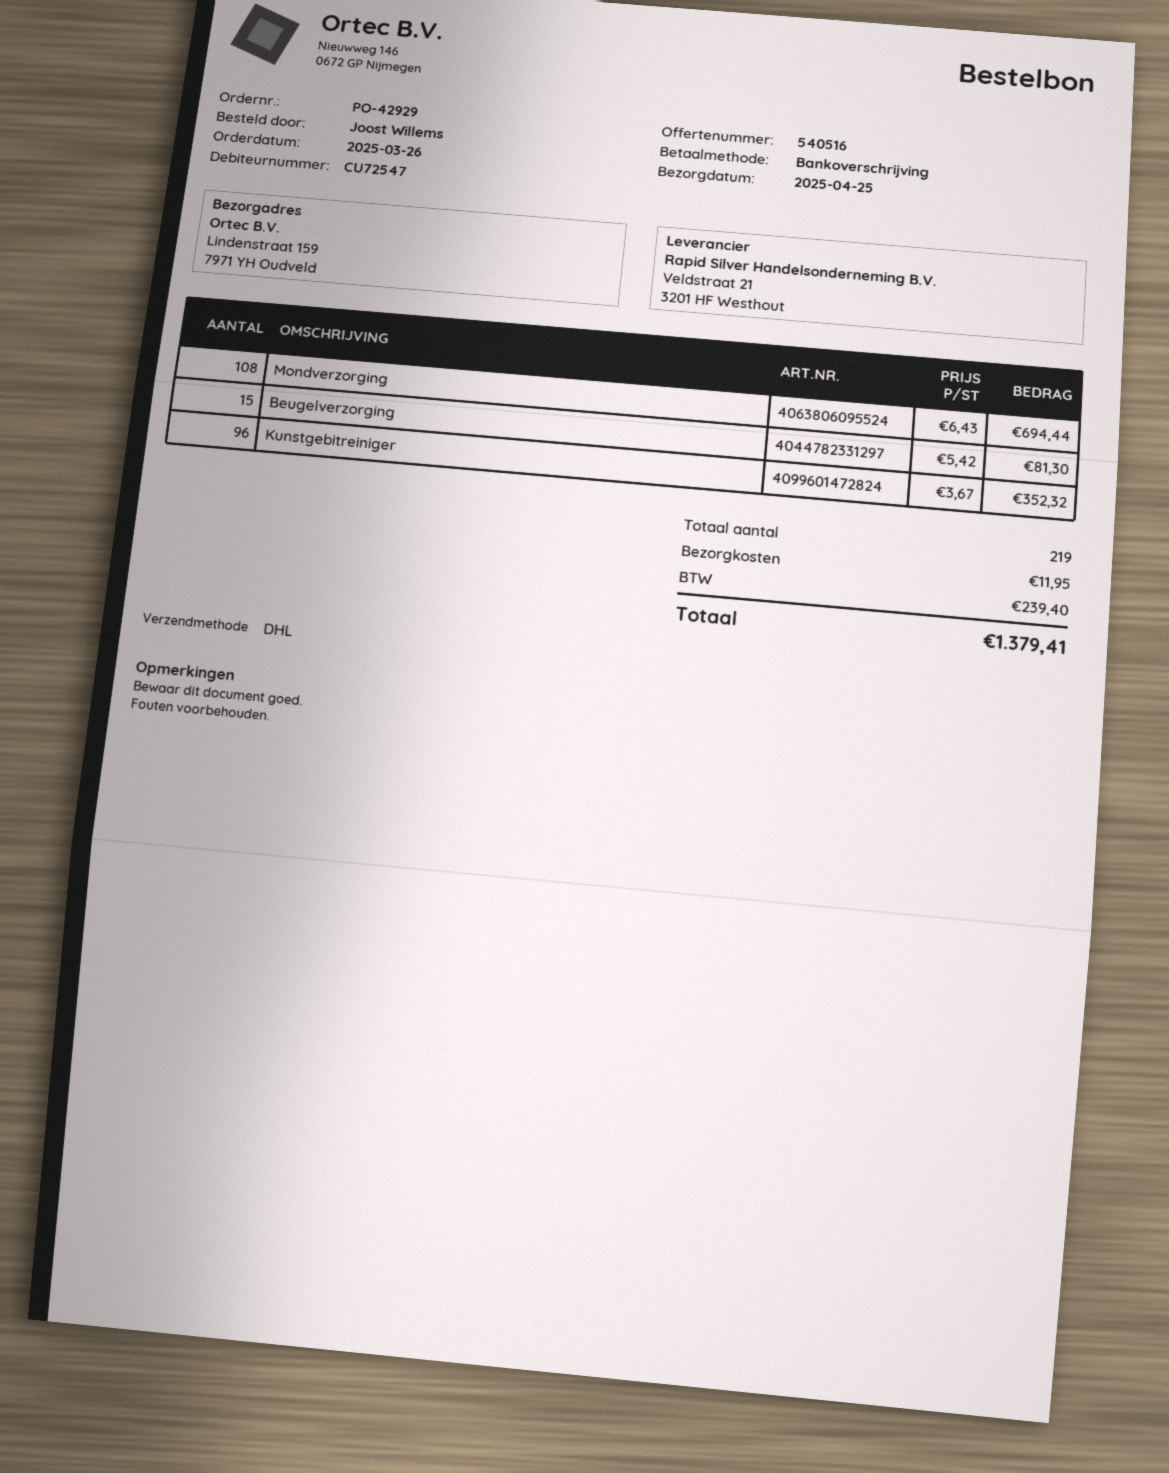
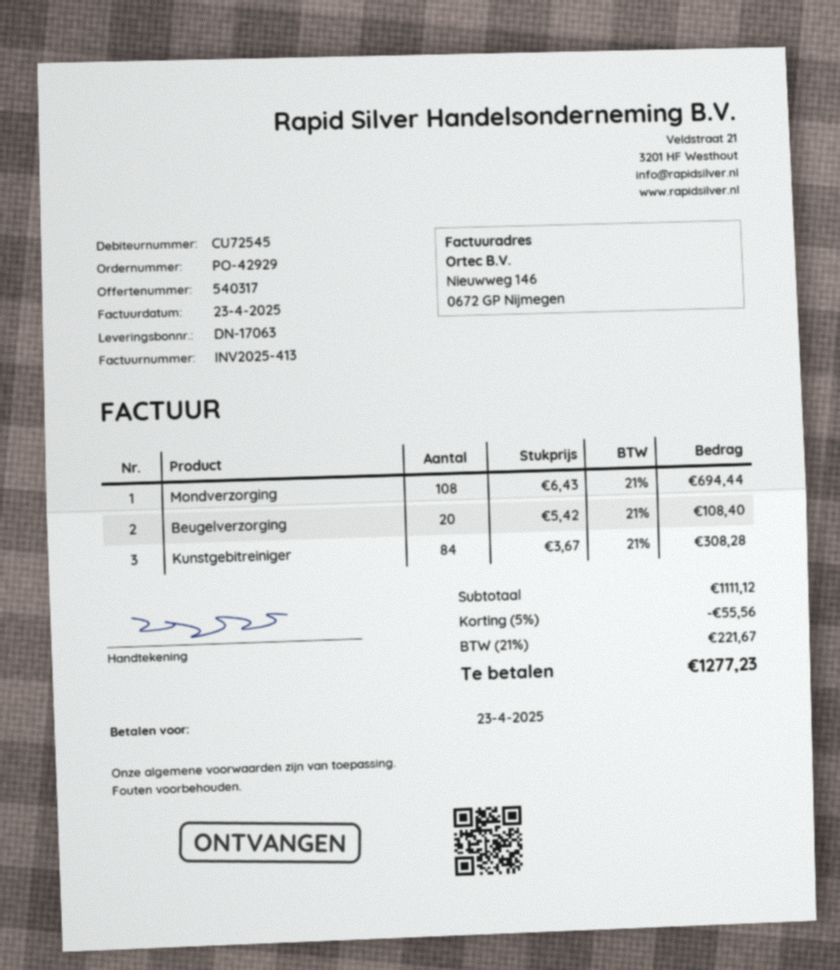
quote number: 540516 -> 540317
customer number: CU72547 -> CU72545
Beugelverzorging: 15 x 5.42 = 81.30 -> 20 x 5.42 = 108.40
Kunstgebitreiniger: 96 x 3.67 = 352.32 -> 84 x 3.67 = 308.28
discount: none -> 5% = 55.56
shipping: 11.95 -> none
tax: 239.40 -> 221.67
total: 1379.41 -> 1277.23

